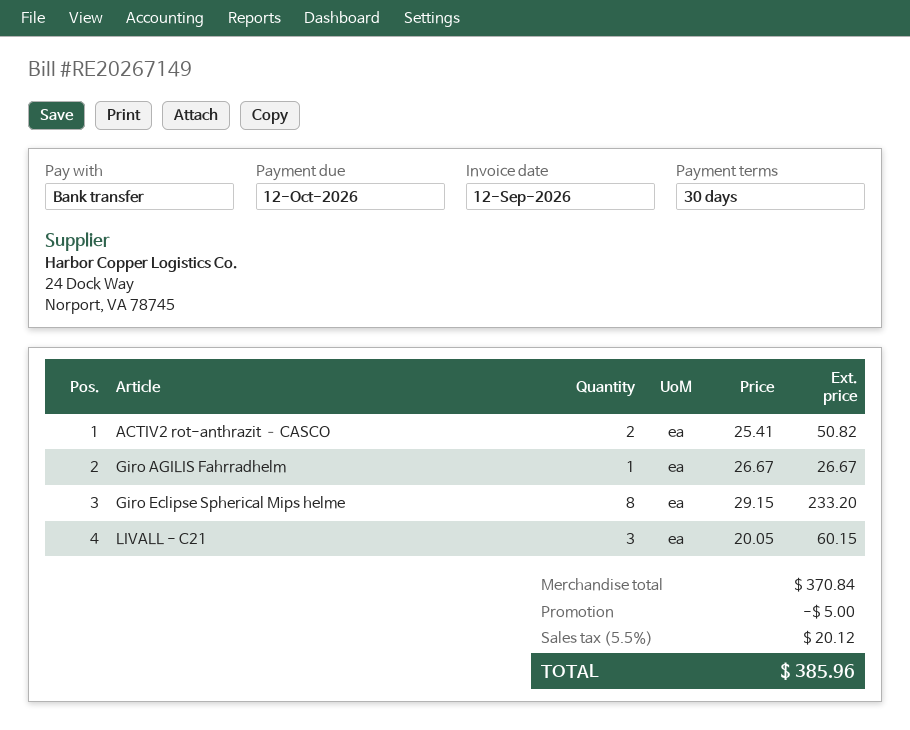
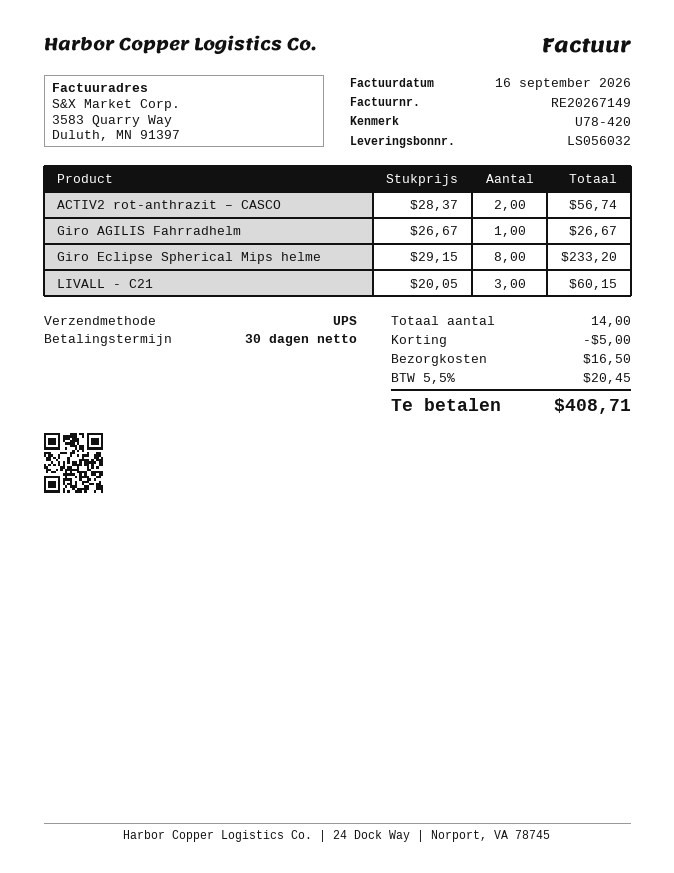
invoice date: 2026-09-12 -> 2026-09-16
ACTIV2 rot-anthrazit – CASCO: 2 x 25.41 = 50.82 -> 2 x 28.37 = 56.74
shipping: none -> 16.50
tax: 5.5% = 20.12 -> 5.5% = 20.45
total: 385.96 -> 408.71

